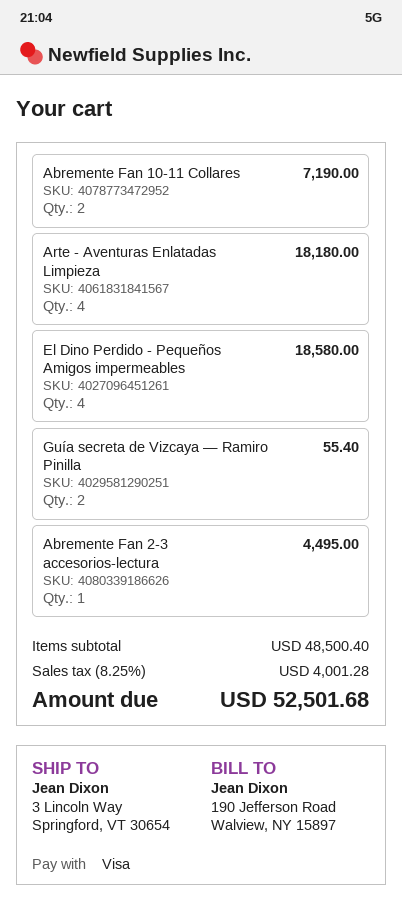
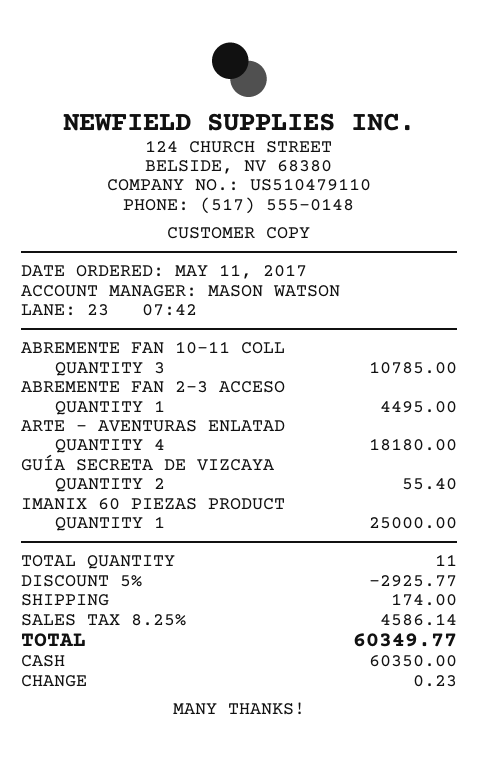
payment method: Visa -> cash
Abremente Fan 10-11 Collares: 2 for 7190.00 -> 3 for 10785.00
El Dino Perdido - Pequeños Amigos impermeables: 4 for 18580.00 -> none
IMANIX 60 PIEZAS PRODUCT: none -> 1 for 25000.00
discount: none -> 5% = 2925.77
shipping: none -> 174.00
tax: 8.25% = 4001.28 -> 8.25% = 4586.14
total: 52501.68 -> 60349.77

